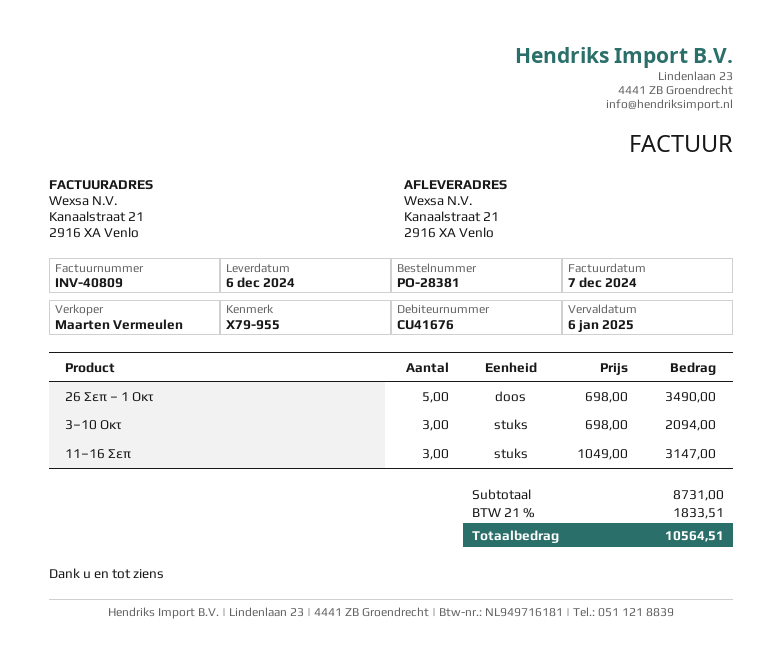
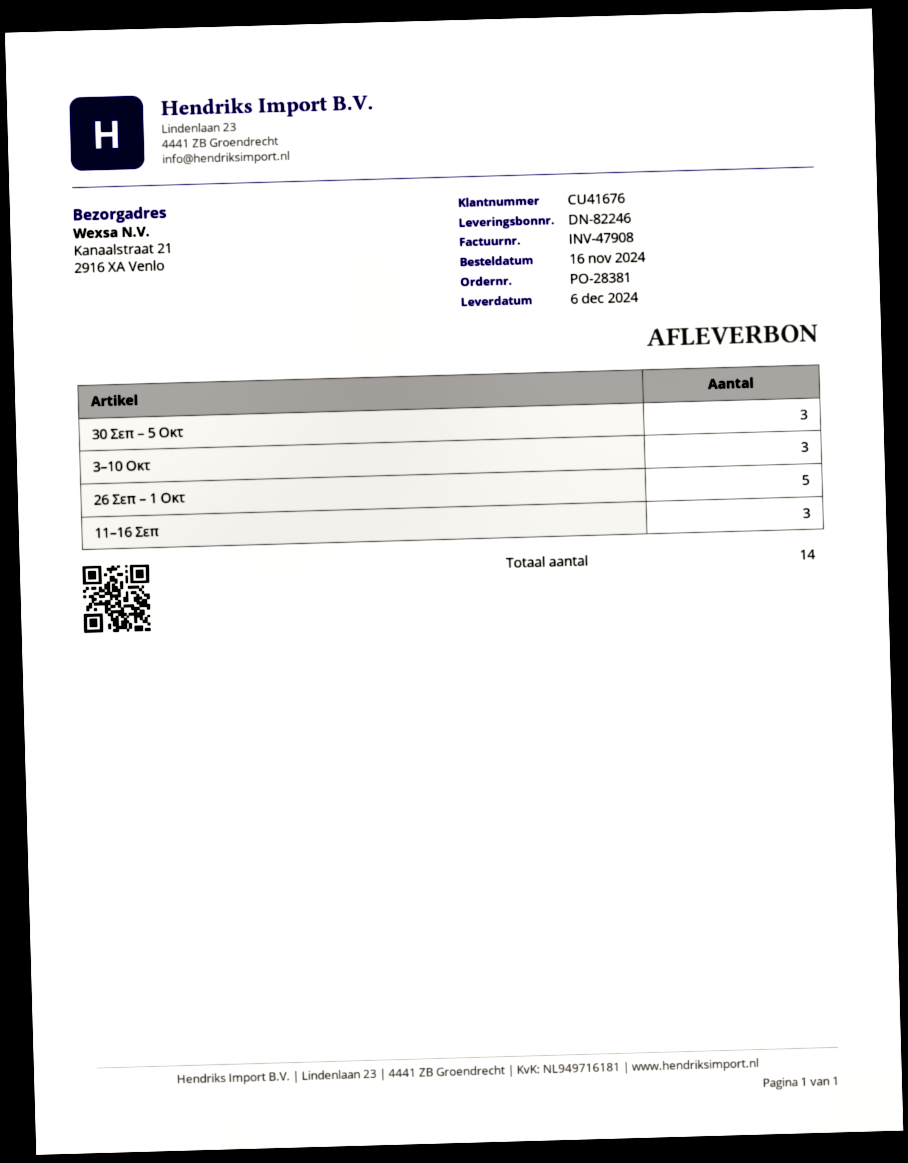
invoice number: INV-40809 -> INV-47908
30 Σεπ – 5 Οκτ: none -> 3

